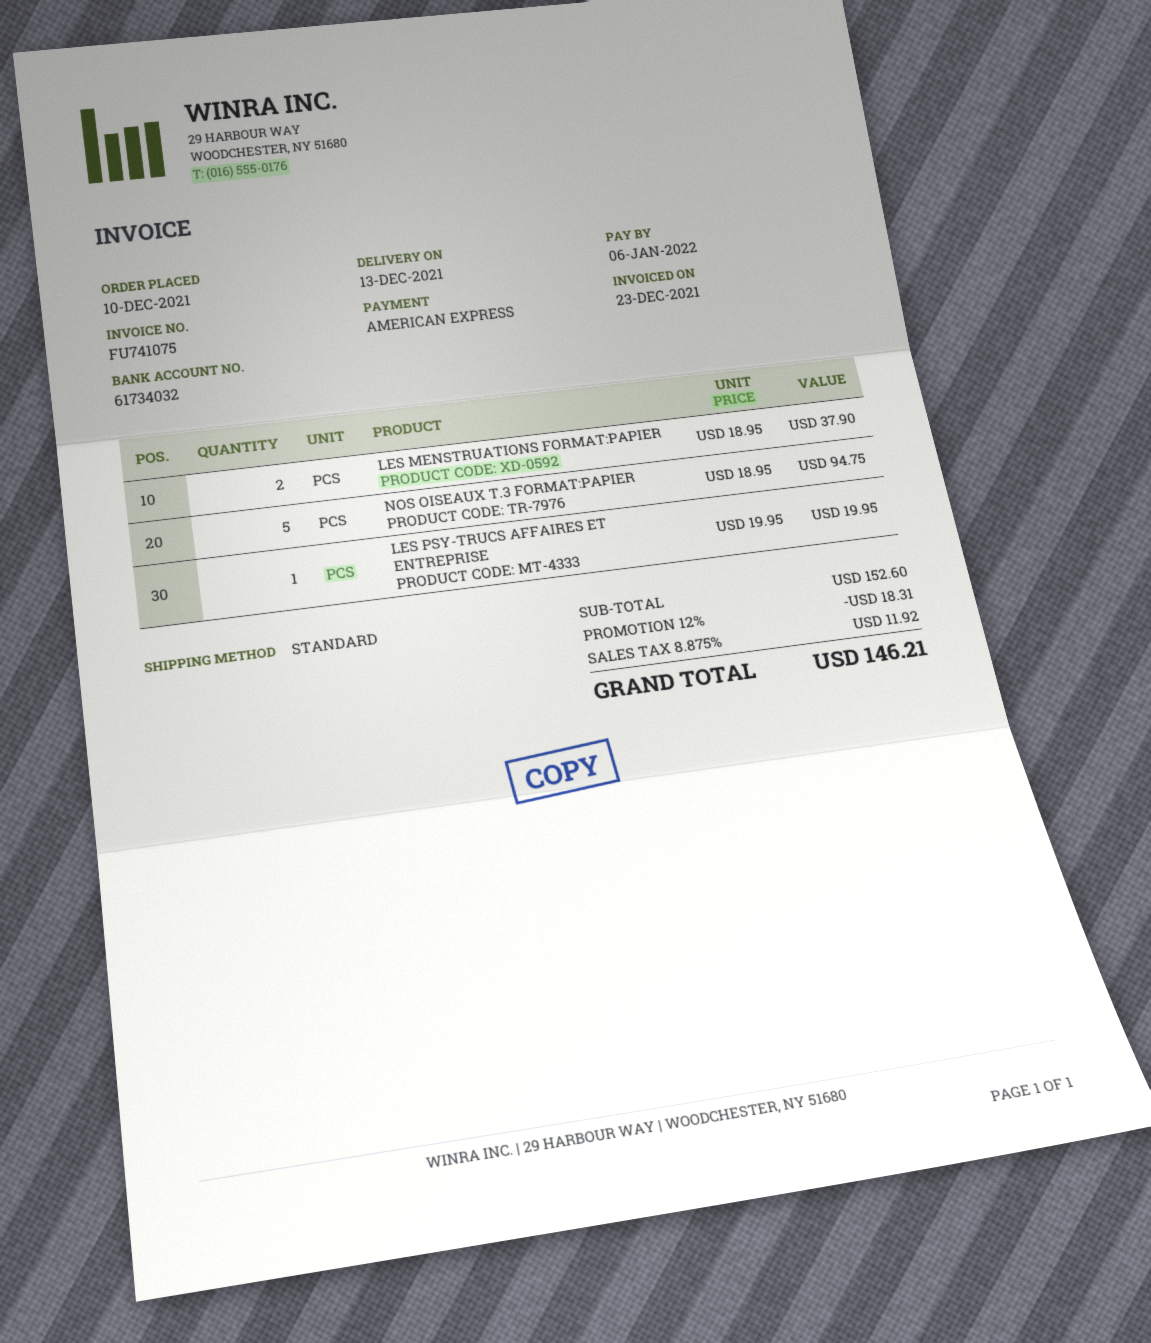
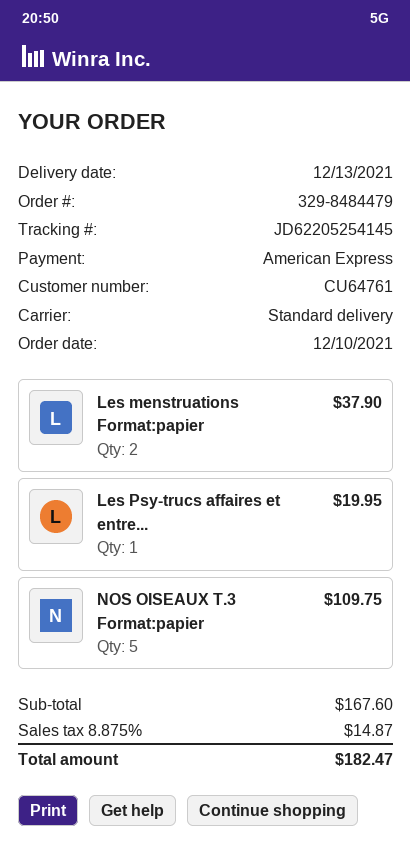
NOS OISEAUX T.3 FORMAT:PAPIER: 5 for 94.75 -> 5 for 109.75
subtotal: 152.60 -> 167.60
discount: 12% = 18.31 -> none
tax: 8.875% = 11.92 -> 8.875% = 14.87
total: 146.21 -> 182.47

